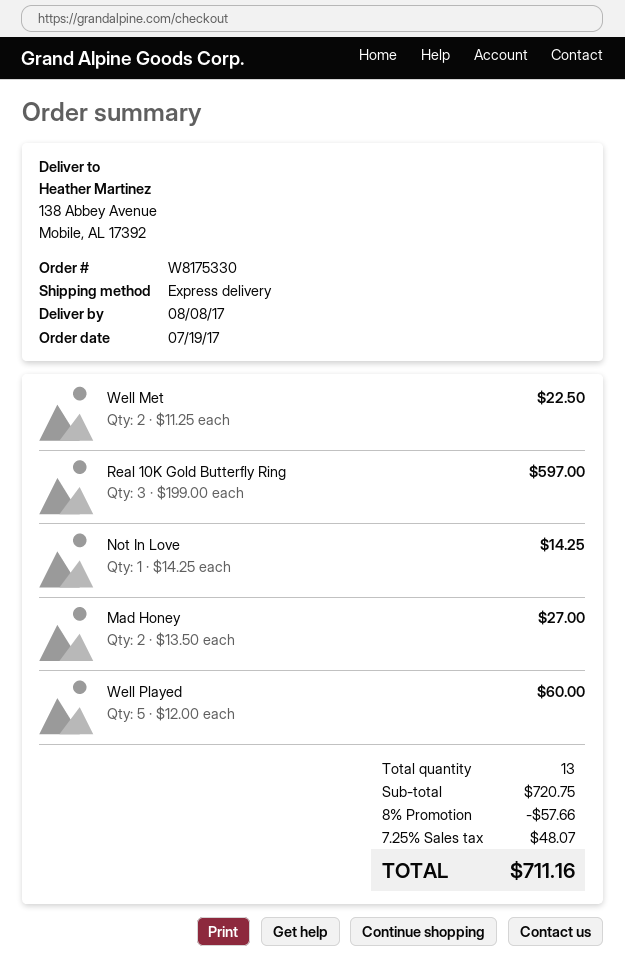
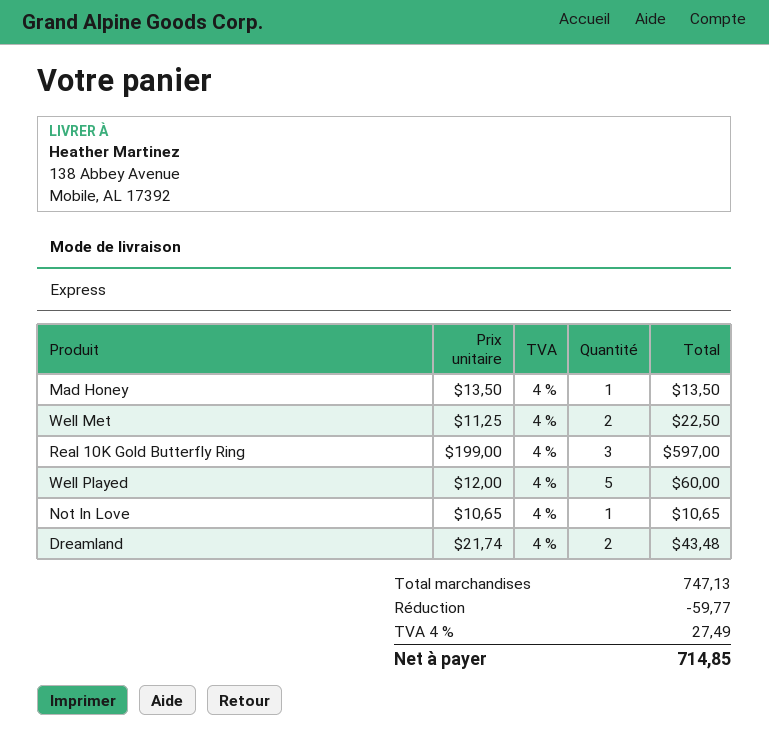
Not In Love: 1 x 14.25 = 14.25 -> 1 x 10.65 = 10.65
Mad Honey: 2 x 13.50 = 27.00 -> 1 x 13.50 = 13.50
Dreamland: none -> 2 x 21.74 = 43.48
subtotal: 720.75 -> 747.13
discount: 57.66 -> 59.77
tax: 7.25% = 48.07 -> 4% = 27.49
total: 711.16 -> 714.85

